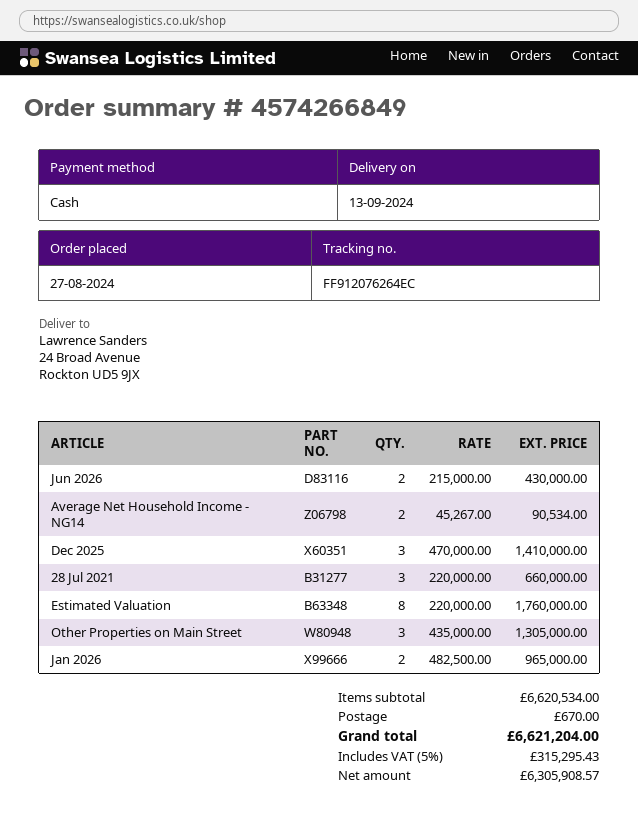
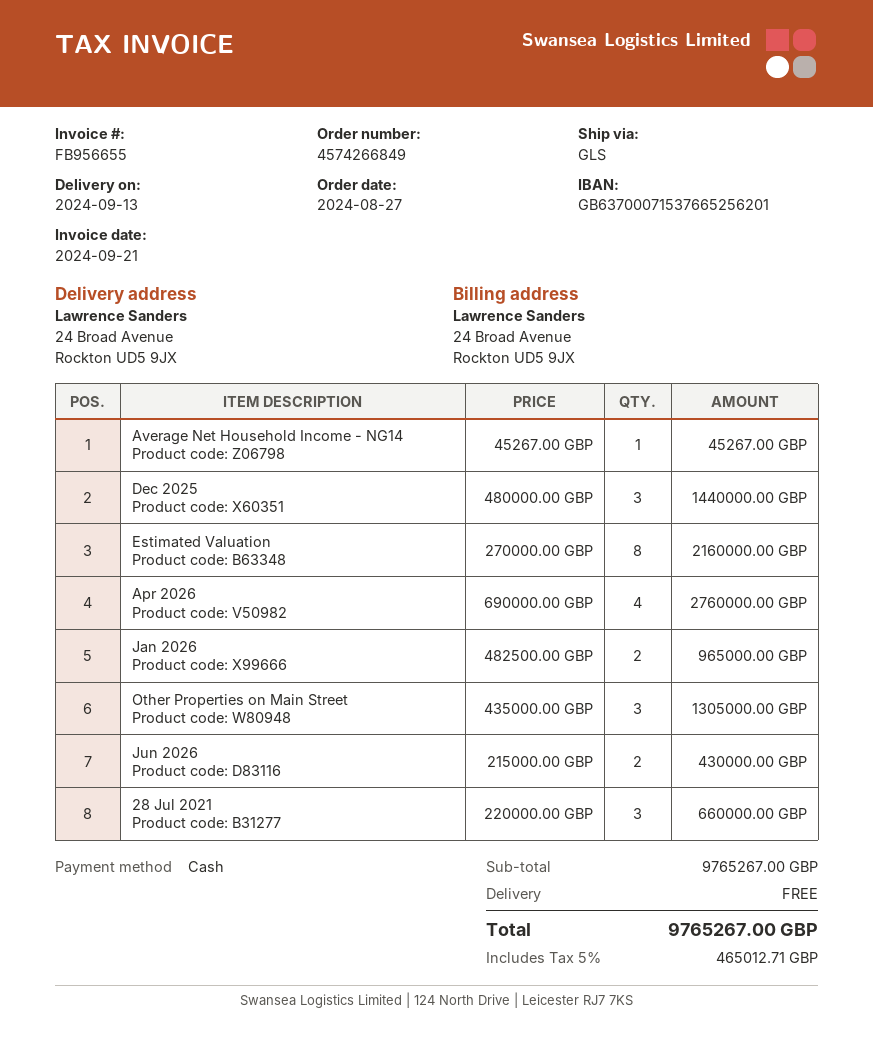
Average Net Household Income - NG14: 2 x 45267.00 = 90534.00 -> 1 x 45267.00 = 45267.00
Dec 2025: 3 x 470000.00 = 1410000.00 -> 3 x 480000.00 = 1440000.00
Estimated Valuation: 8 x 220000.00 = 1760000.00 -> 8 x 270000.00 = 2160000.00
Apr 2026: none -> 4 x 690000.00 = 2760000.00
subtotal: 6620534.00 -> 9765267.00
shipping: 670.00 -> 0.00
tax: 5% = 315295.43 -> 5% = 465012.71
total: 6621204.00 -> 9765267.00

